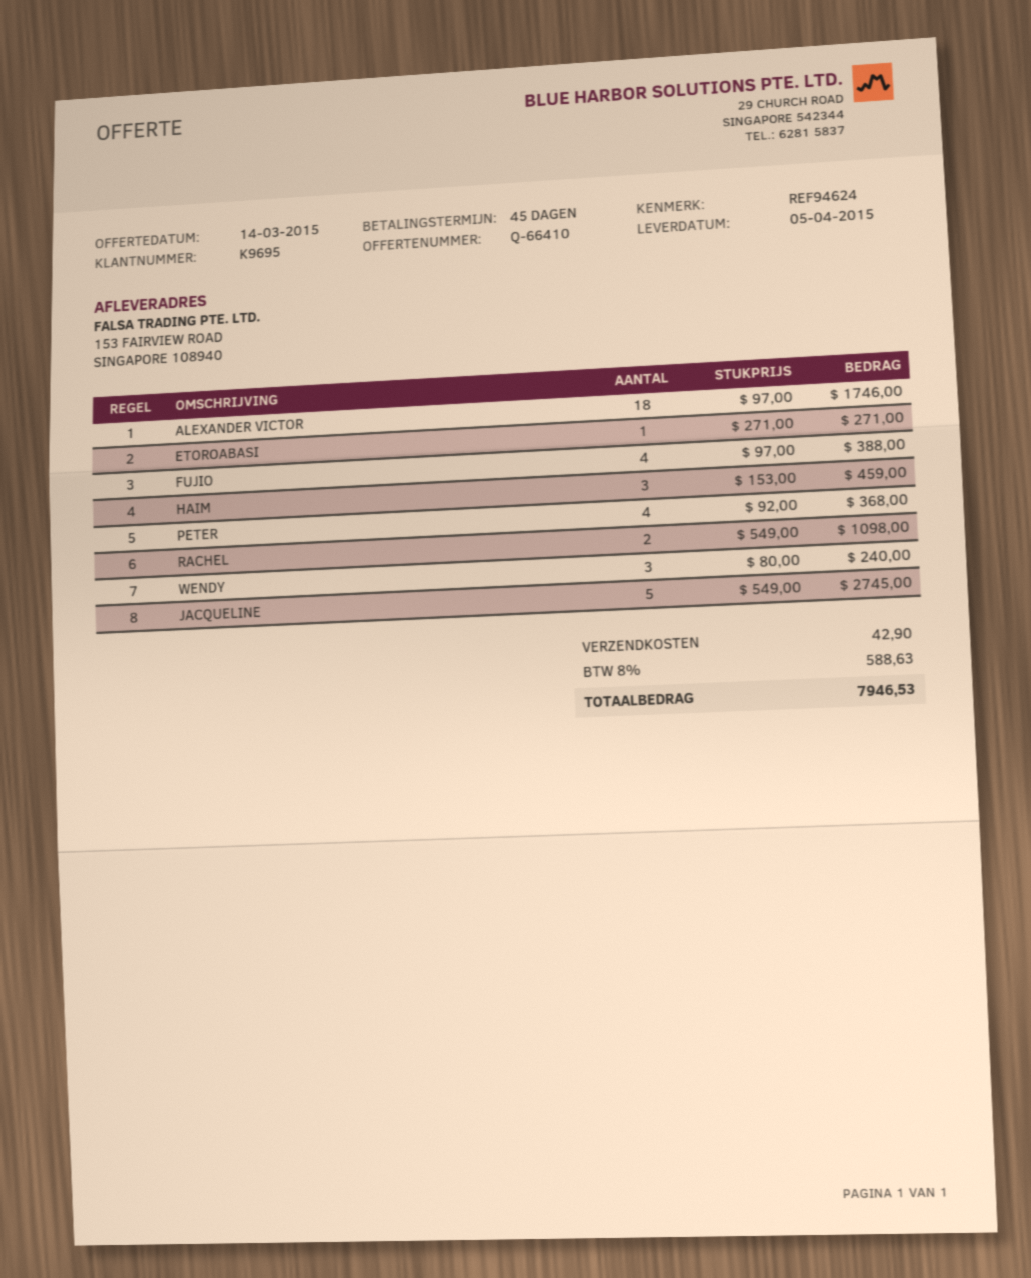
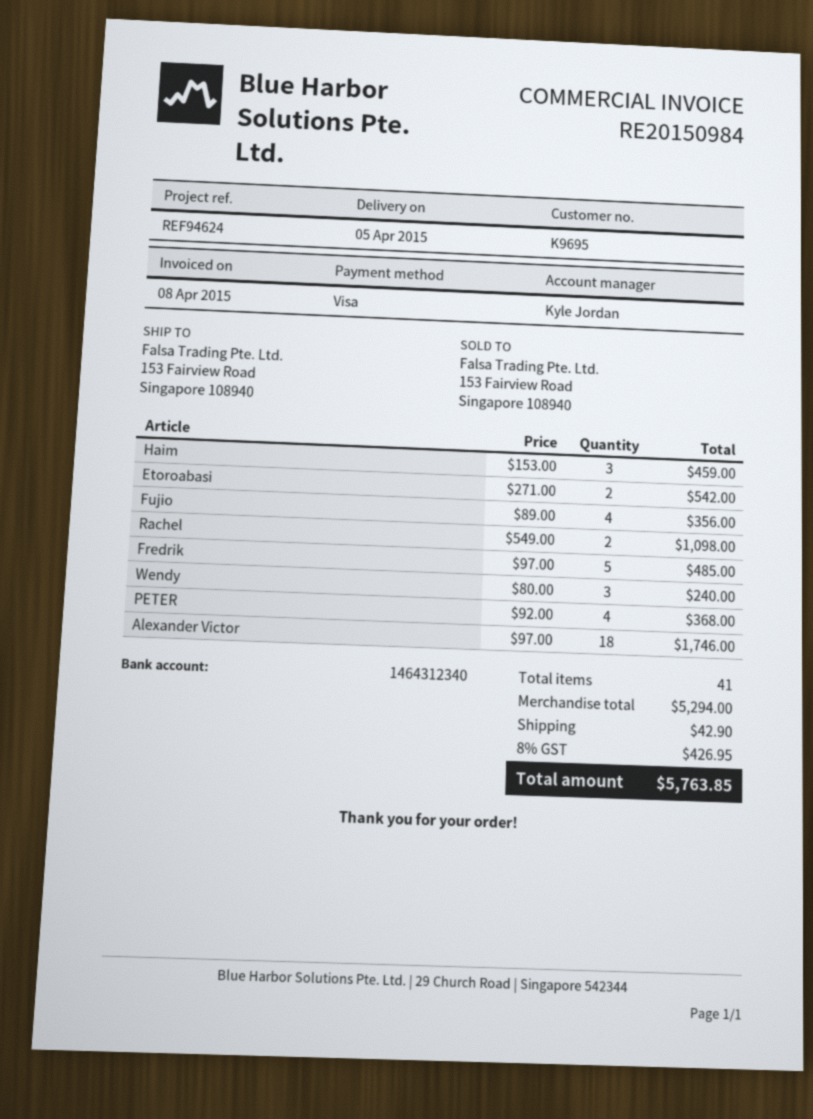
ETOROABASI: 1 x 271.00 = 271.00 -> 2 x 271.00 = 542.00
FUJIO: 4 x 97.00 = 388.00 -> 4 x 89.00 = 356.00
JACQUELINE: 5 x 549.00 = 2745.00 -> none
Fredrik: none -> 5 x 97.00 = 485.00
tax: 8% = 588.63 -> 8% = 426.95
total: 7946.53 -> 5763.85

